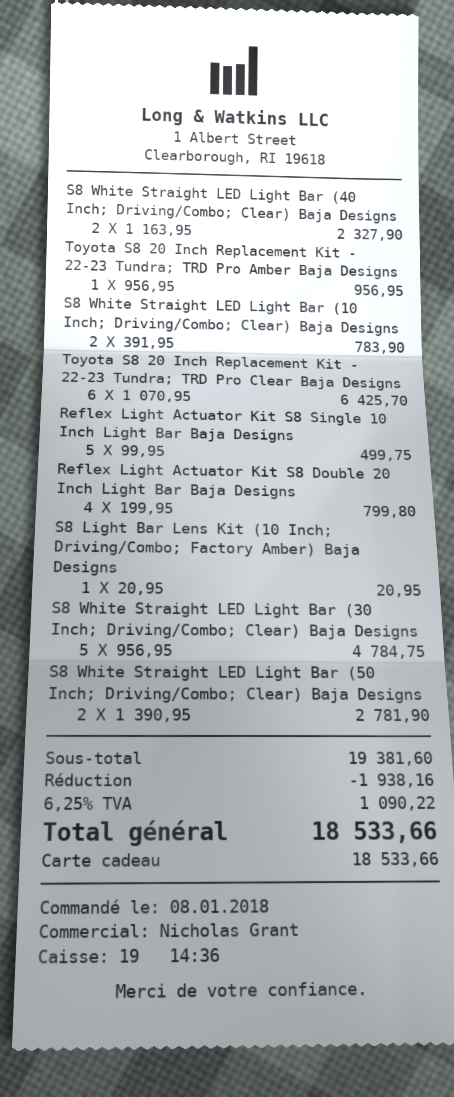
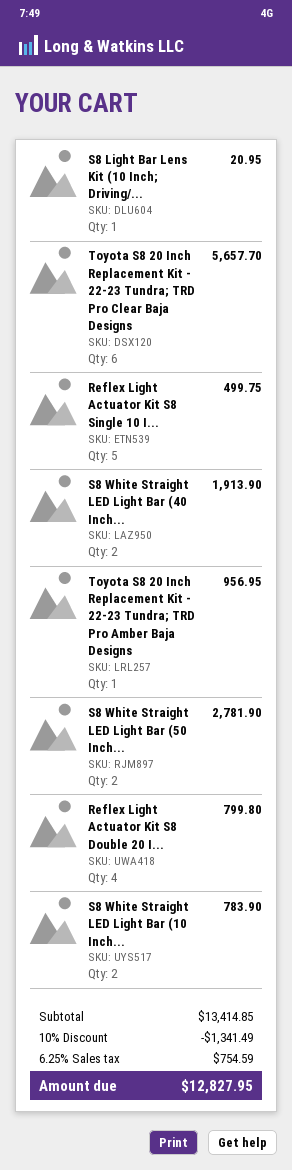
S8 White Straight LED Light Bar (40 Inch; Driving/Combo; Clear) Baja Designs: 2 for 2327.90 -> 2 for 1913.90
Toyota S8 20 Inch Replacement Kit - 22-23 Tundra; TRD Pro Clear Baja Designs: 6 for 6425.70 -> 6 for 5657.70
S8 White Straight LED Light Bar (30 Inch; Driving/Combo; Clear) Baja Designs: 5 for 4784.75 -> none
subtotal: 19381.60 -> 13414.85
discount: 1938.16 -> 1341.49
tax: 6.25% = 1090.22 -> 6.25% = 754.59
total: 18533.66 -> 12827.95

